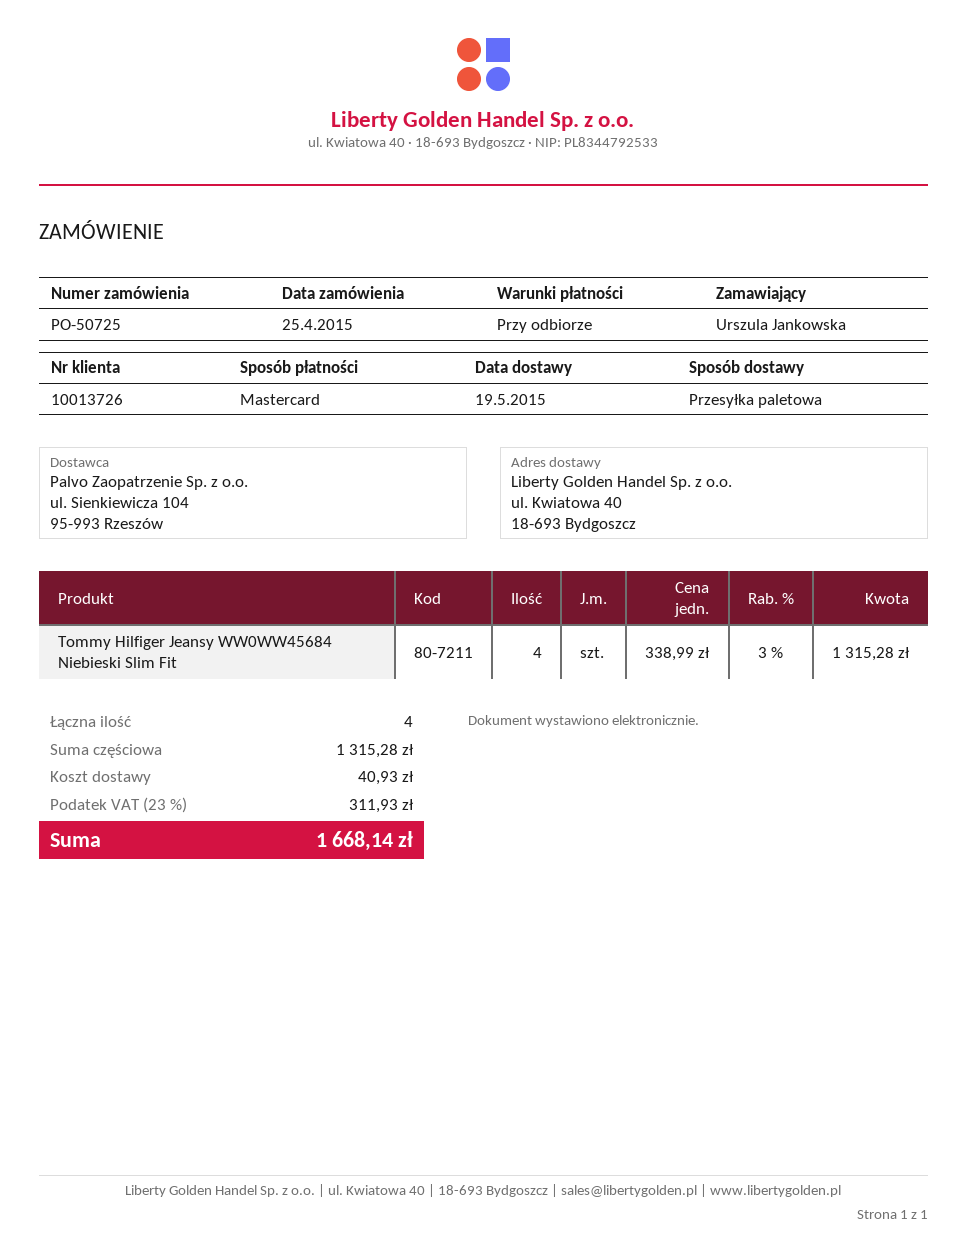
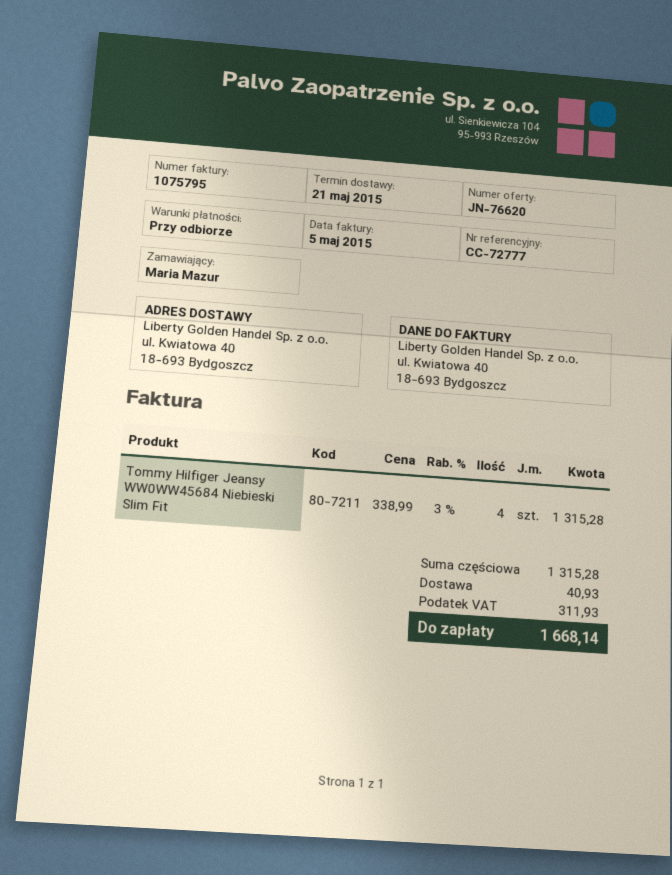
delivery date: 2015-05-19 -> 2015-05-21
ordered by: Urszula Jankowska -> Maria Mazur

